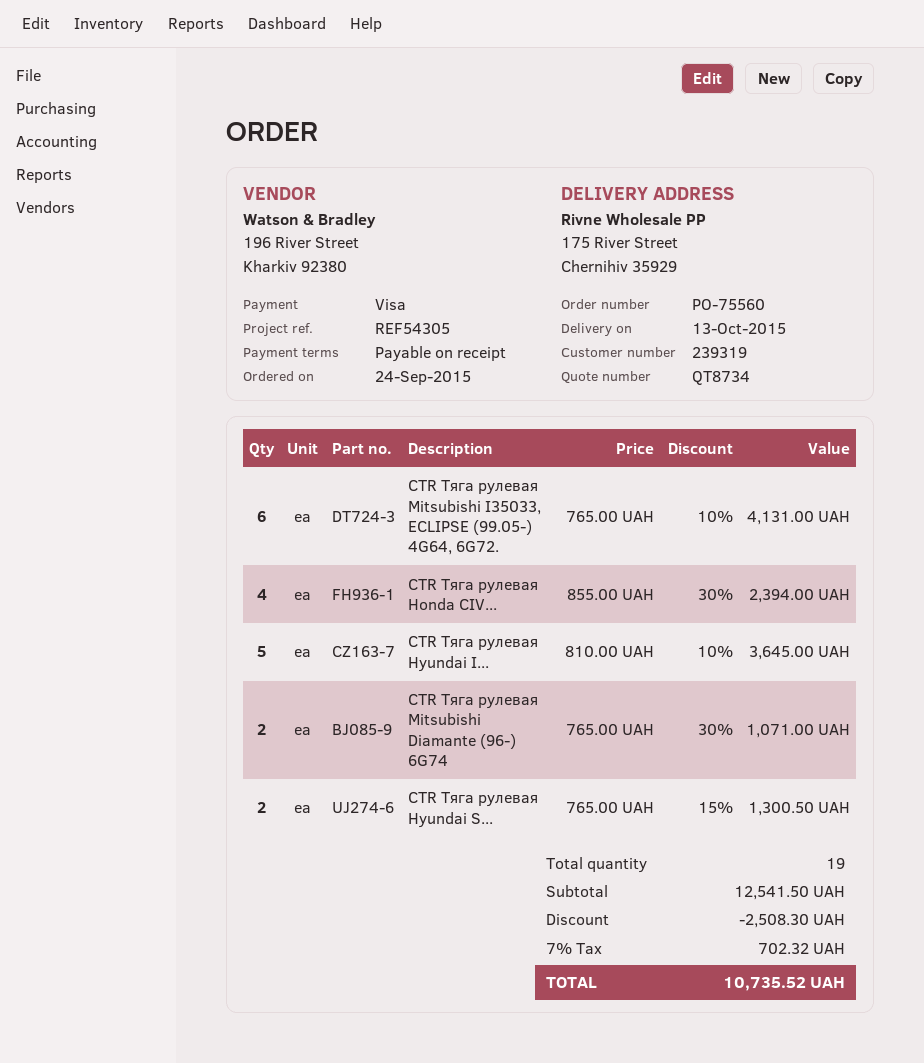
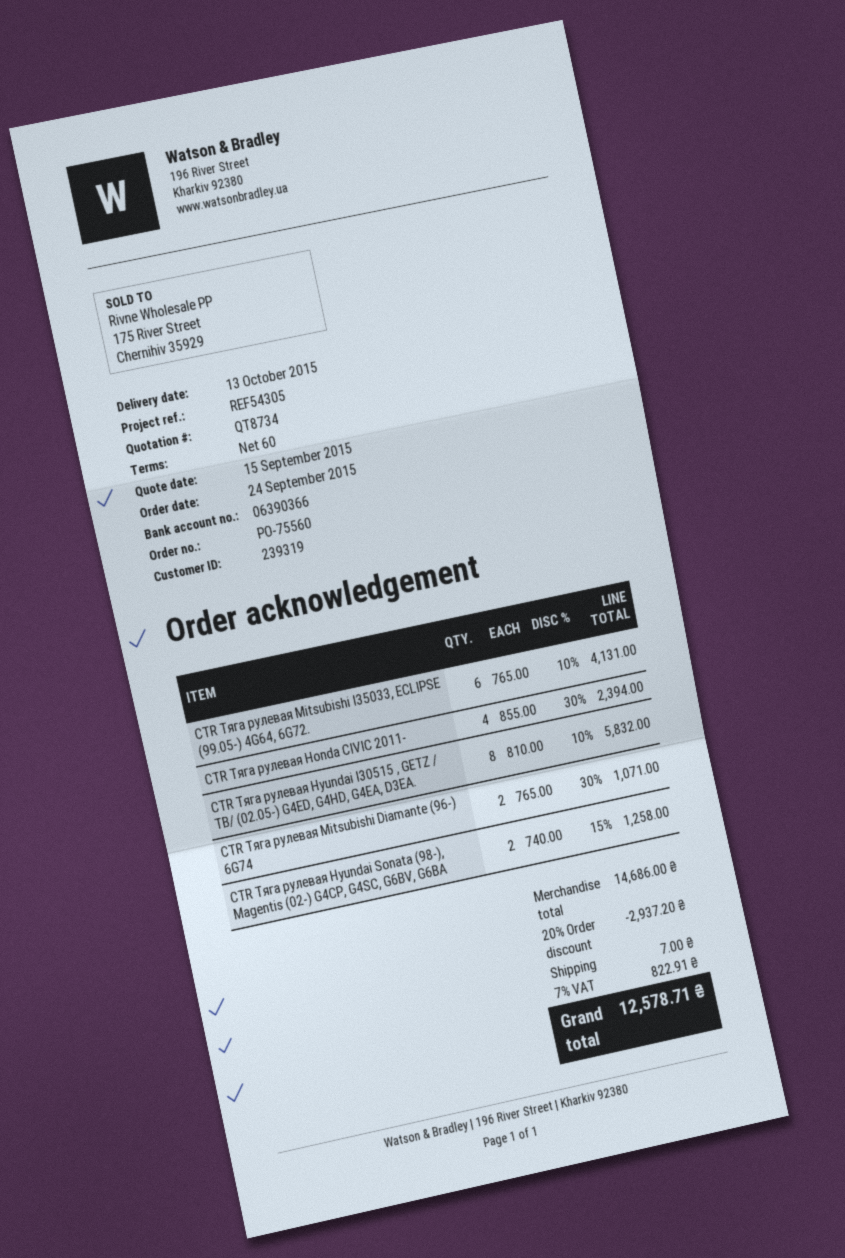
payment terms: on receipt -> 60 days
CTR Тяга рулевая Hyundai I...: 5 x 810.00 - 10% = 3645.00 -> 8 x 810.00 - 10% = 5832.00
CTR Тяга рулевая Hyundai S...: 2 x 765.00 - 15% = 1300.50 -> 2 x 740.00 - 15% = 1258.00
subtotal: 12541.50 -> 14686.00
discount: 2508.30 -> 2937.20
shipping: none -> 7.00
tax: 7% = 702.32 -> 7% = 822.91
total: 10735.52 -> 12578.71

